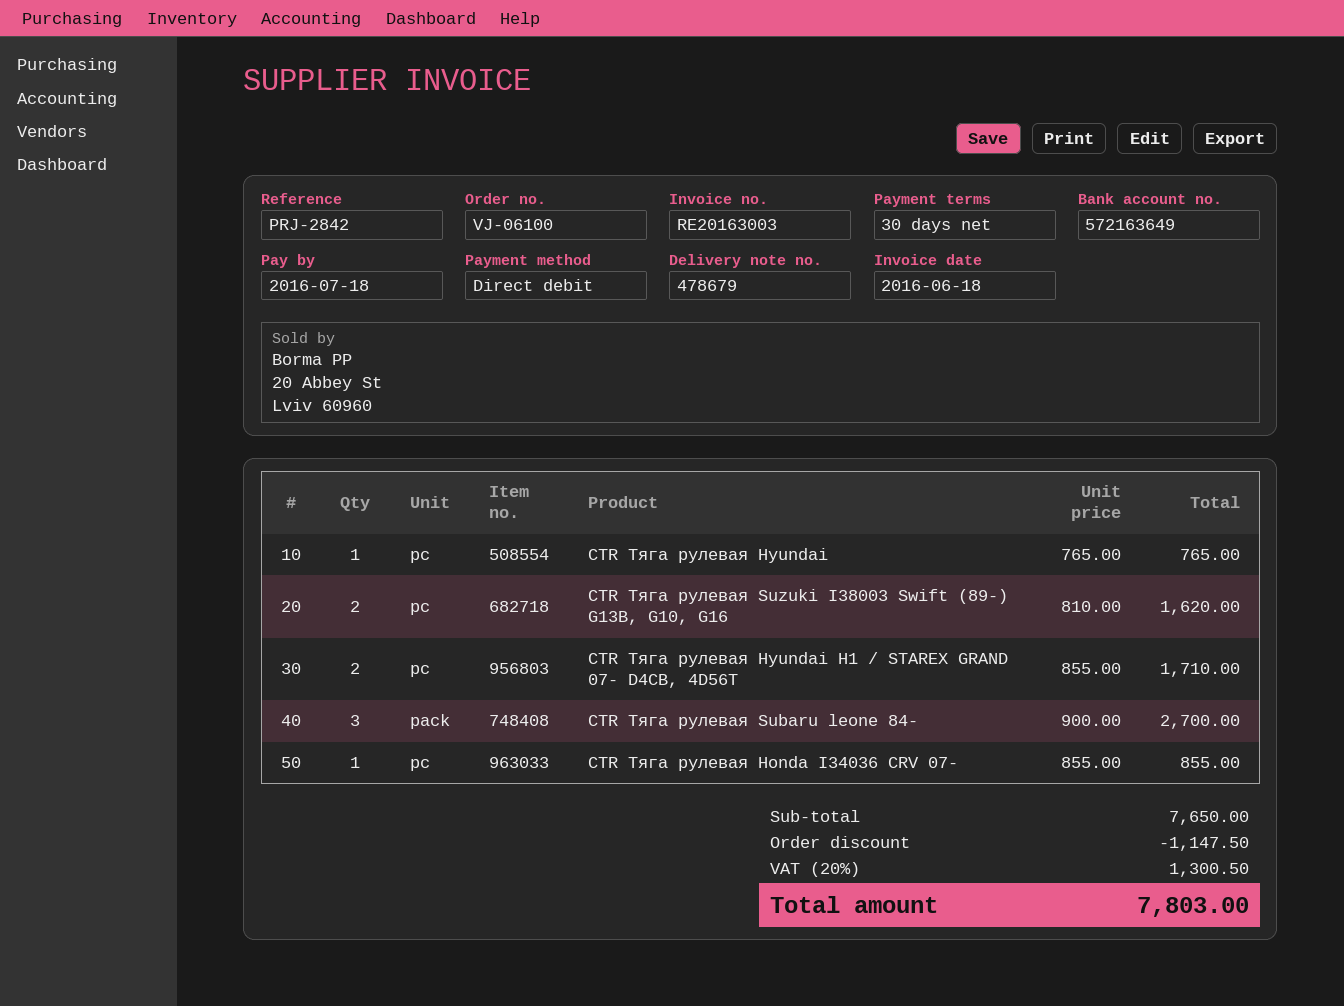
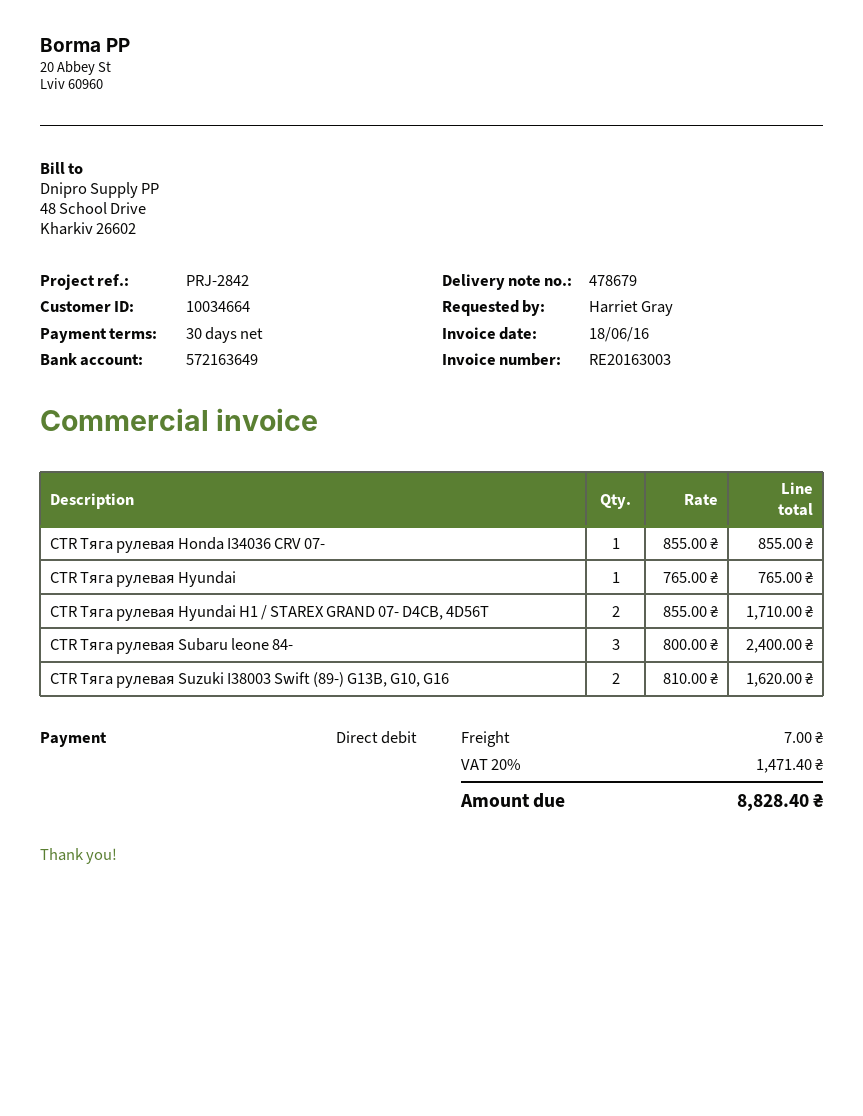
CTR Тяга рулевая Subaru leone 84-: 3 x 900.00 = 2700.00 -> 3 x 800.00 = 2400.00
discount: 1147.50 -> none
shipping: none -> 7.00
tax: 20% = 1300.50 -> 20% = 1471.40
total: 7803.00 -> 8828.40

